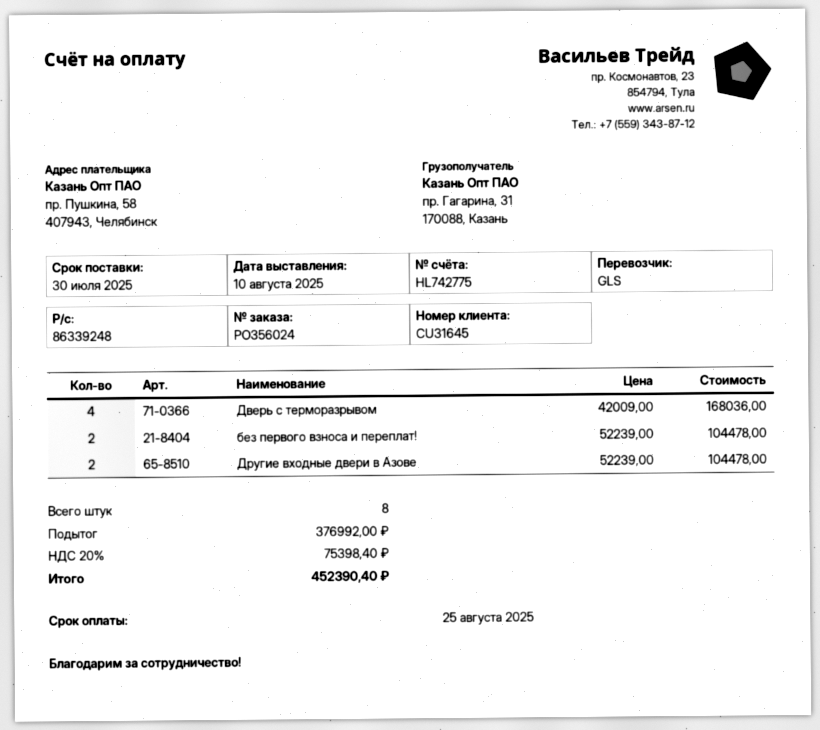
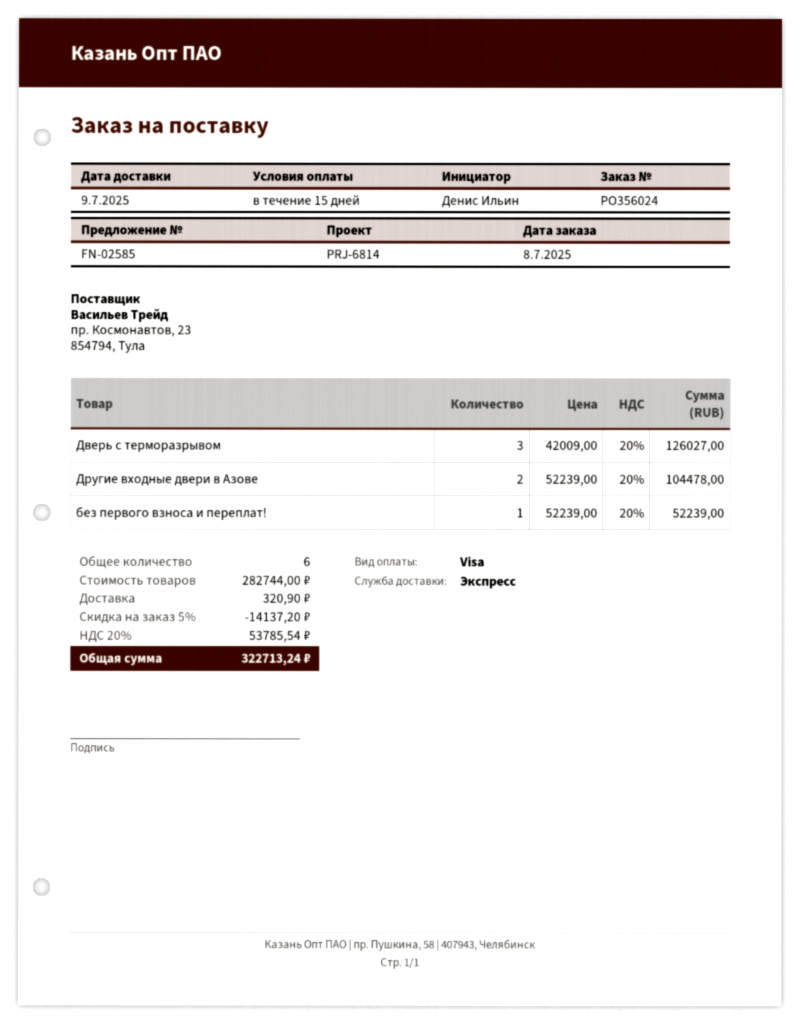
delivery date: 2025-07-30 -> 2025-07-09
shipping method: GLS -> express
Дверь с терморазрывом: 4 x 42009.00 = 168036.00 -> 3 x 42009.00 = 126027.00
без первого взноса и переплат!: 2 x 52239.00 = 104478.00 -> 1 x 52239.00 = 52239.00
total quantity: 8 -> 6
subtotal: 376992.00 -> 282744.00
discount: none -> 5% = 14137.20
shipping: none -> 320.90
tax: 20% = 75398.40 -> 20% = 53785.54
total: 452390.40 -> 322713.24

